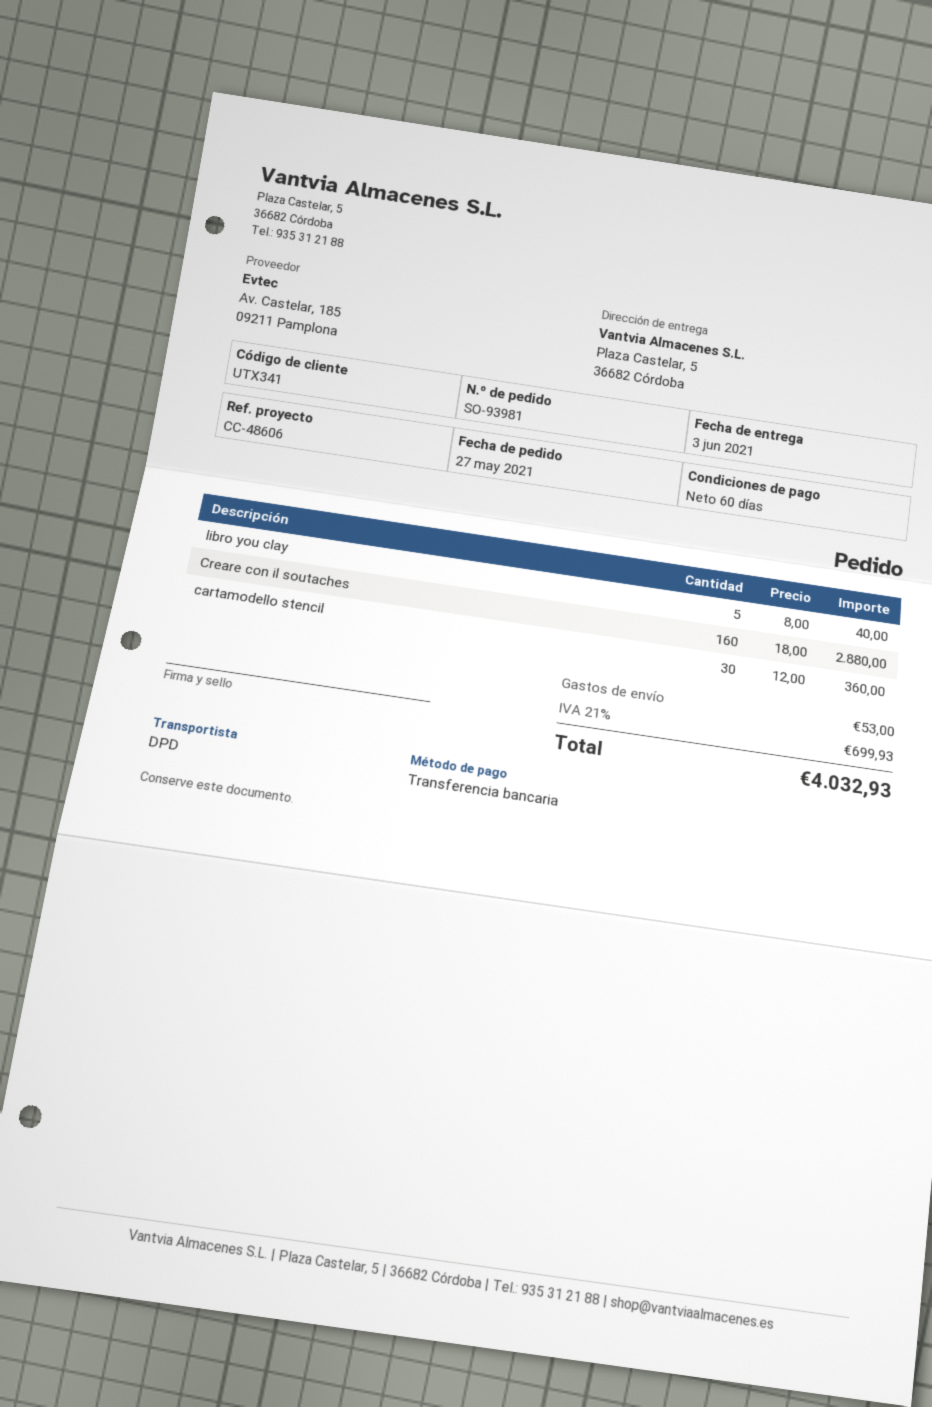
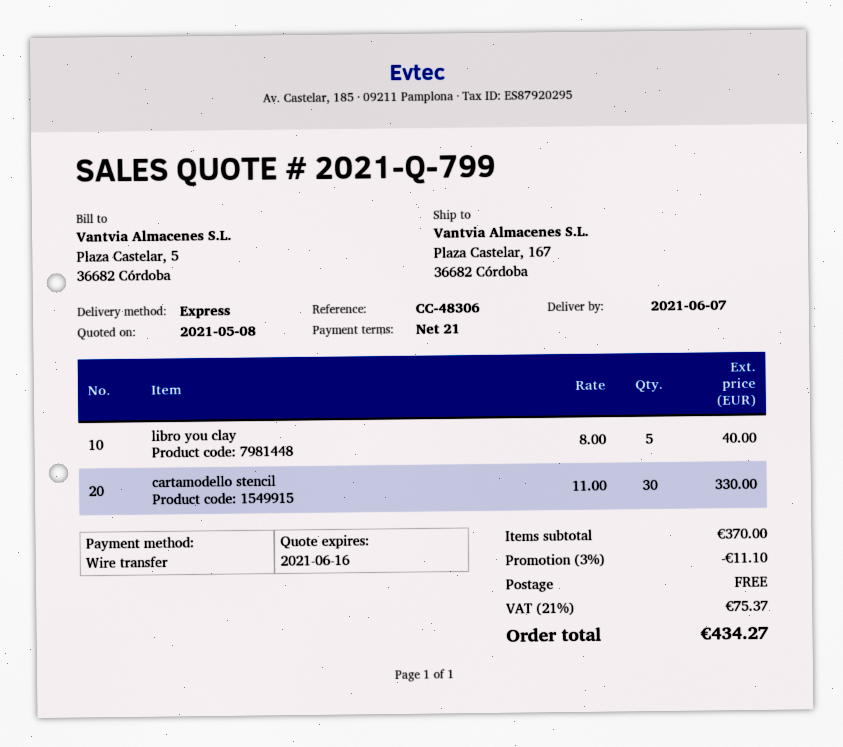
delivery date: 2021-06-03 -> 2021-06-07
payment terms: 60 days -> 21 days
reference: CC-48606 -> CC-48306
shipping method: DPD -> express
ship to: Plaza Castelar, 5, 36682 Córdoba -> Plaza Castelar, 167, 36682 Córdoba
Creare con il soutaches: 160 x 18.00 = 2880.00 -> none
cartamodello stencil: 30 x 12.00 = 360.00 -> 30 x 11.00 = 330.00
discount: none -> 3% = 11.10
shipping: 53.00 -> 0.00
tax: 21% = 699.93 -> 21% = 75.37
total: 4032.93 -> 434.27

